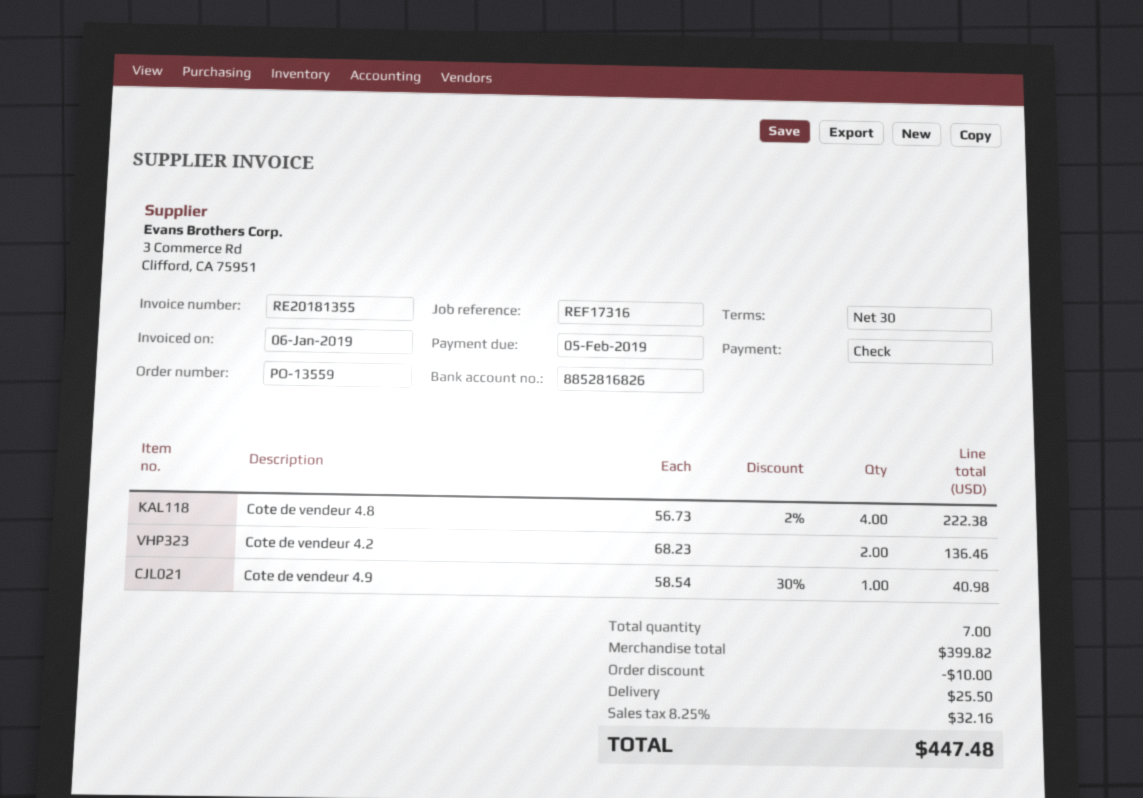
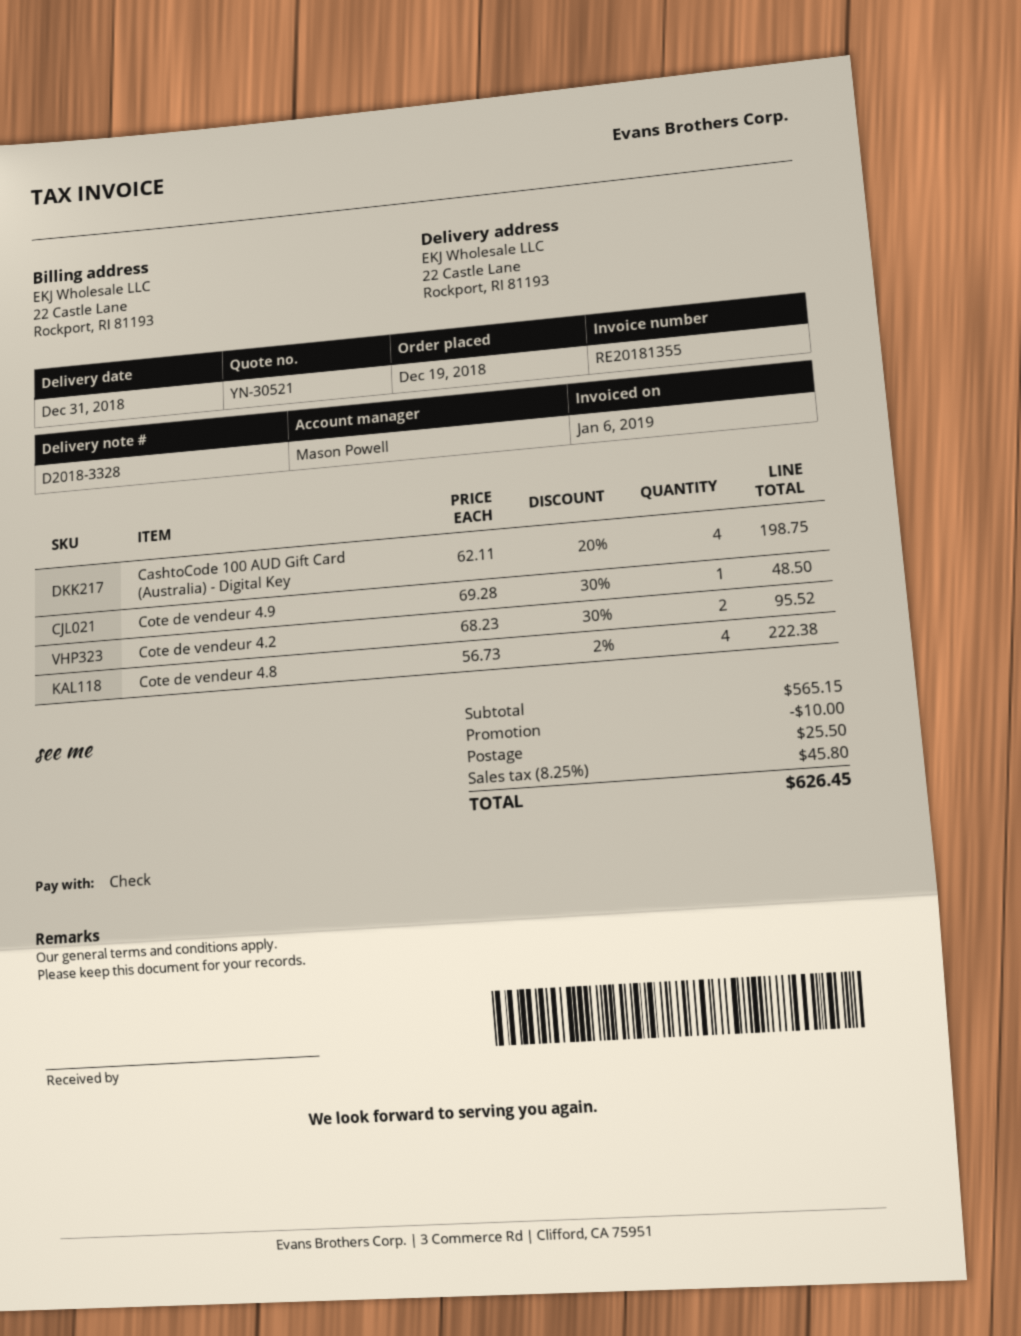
Cote de vendeur 4.2: 2 x 68.23 = 136.46 -> 2 x 68.23 - 30% = 95.52
Cote de vendeur 4.9: 1 x 58.54 - 30% = 40.98 -> 1 x 69.28 - 30% = 48.50
CashtoCode 100 AUD Gift Card (Australia) - Digital Key: none -> 4 x 62.11 - 20% = 198.75
subtotal: 399.82 -> 565.15
tax: 8.25% = 32.16 -> 8.25% = 45.80
total: 447.48 -> 626.45

